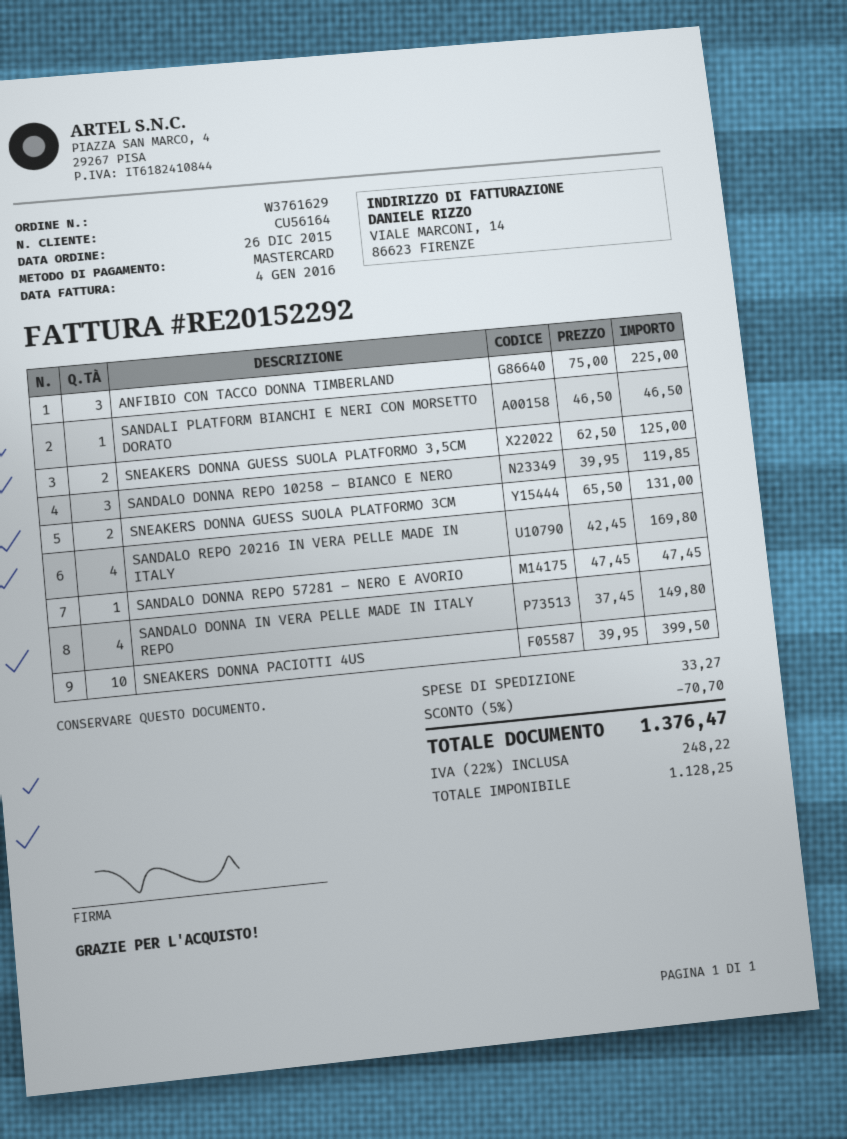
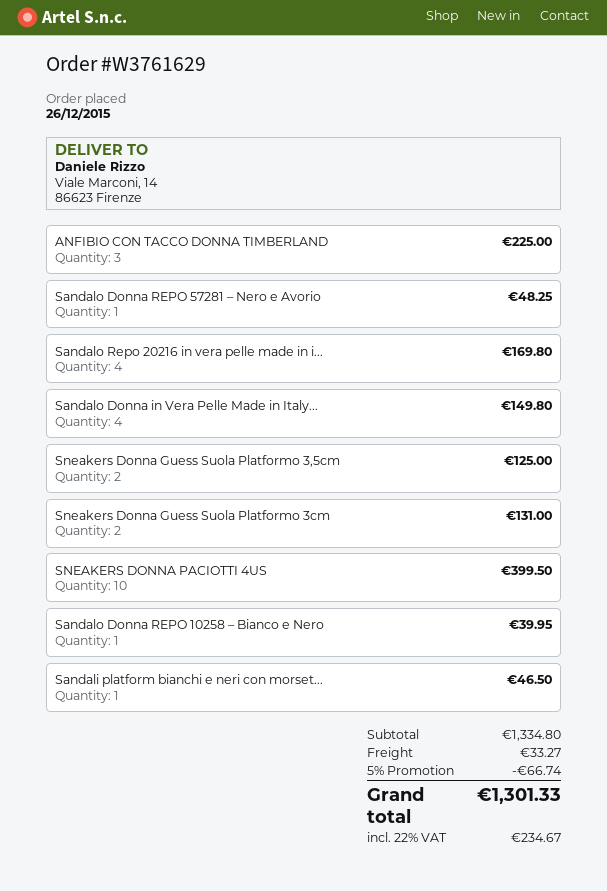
SANDALO DONNA REPO 10258 – BIANCO E NERO: 3 for 119.85 -> 1 for 39.95
SANDALO DONNA REPO 57281 – NERO E AVORIO: 1 for 47.45 -> 1 for 48.25
discount: 5% = 70.70 -> 5% = 66.74
tax: 22% = 248.22 -> 22% = 234.67
total: 1376.47 -> 1301.33

